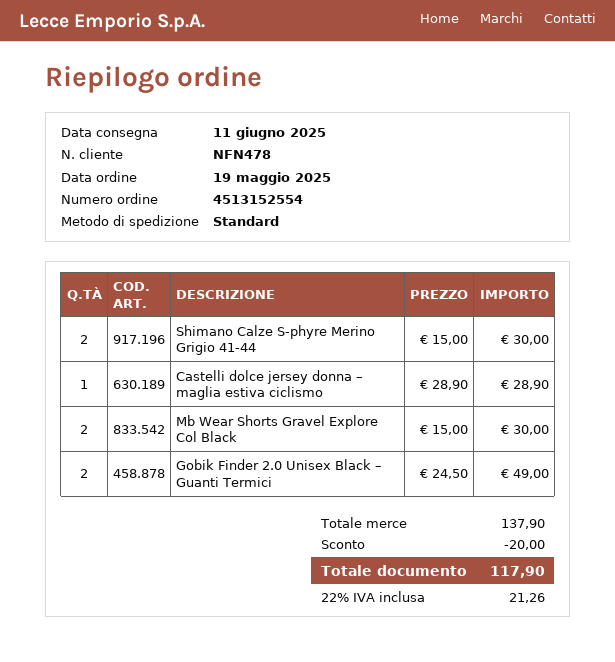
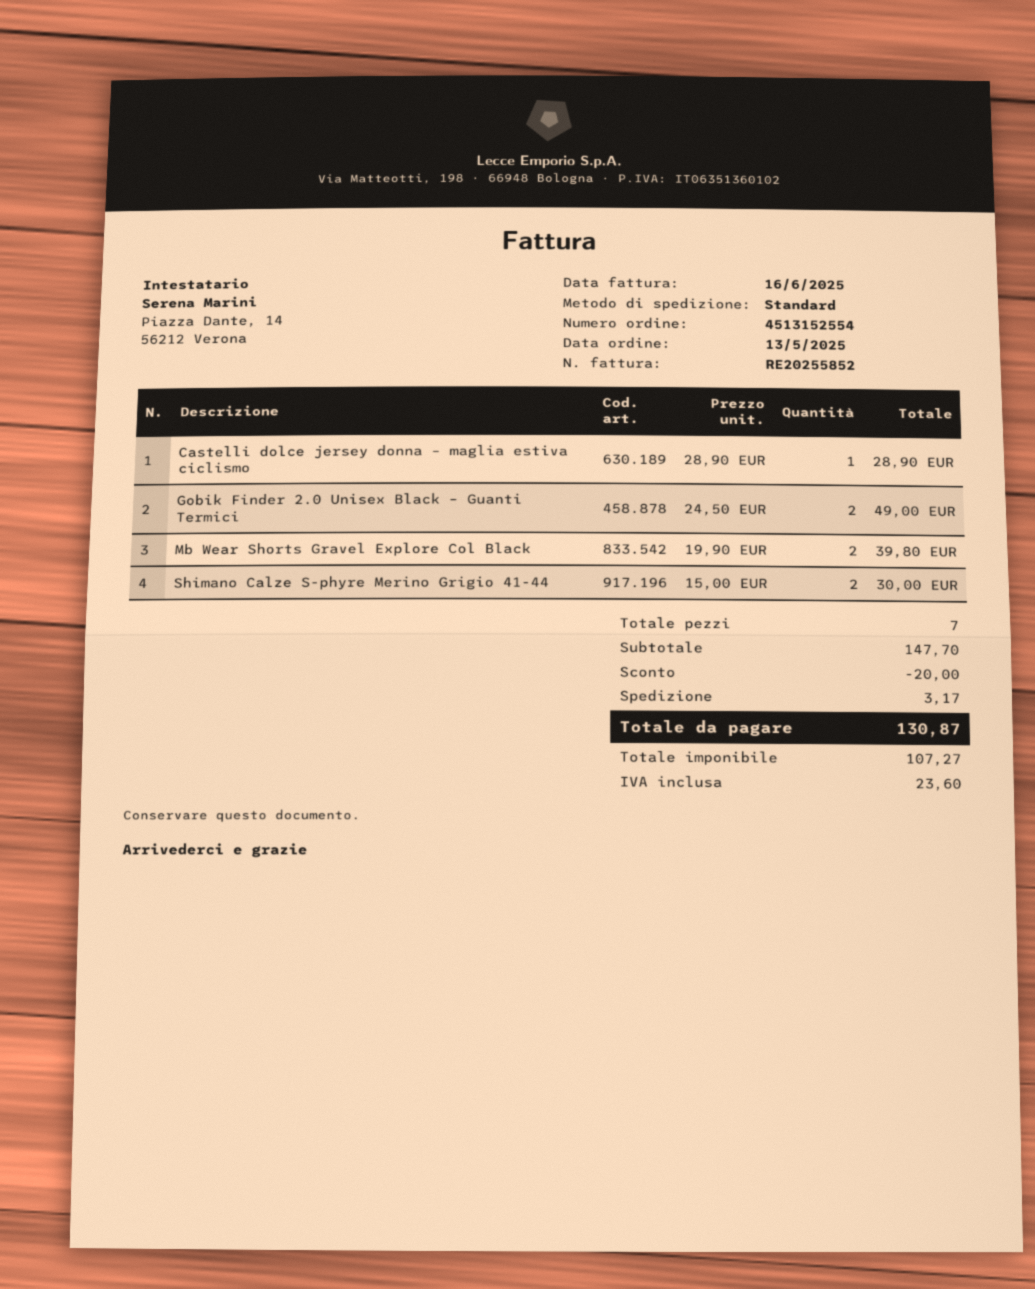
order date: 2025-05-19 -> 2025-05-13
Mb Wear Shorts Gravel Explore Col Black: 2 x 15.00 = 30.00 -> 2 x 19.90 = 39.80
subtotal: 137.90 -> 147.70
shipping: none -> 3.17
tax: 21.26 -> 23.60
total: 117.90 -> 130.87

